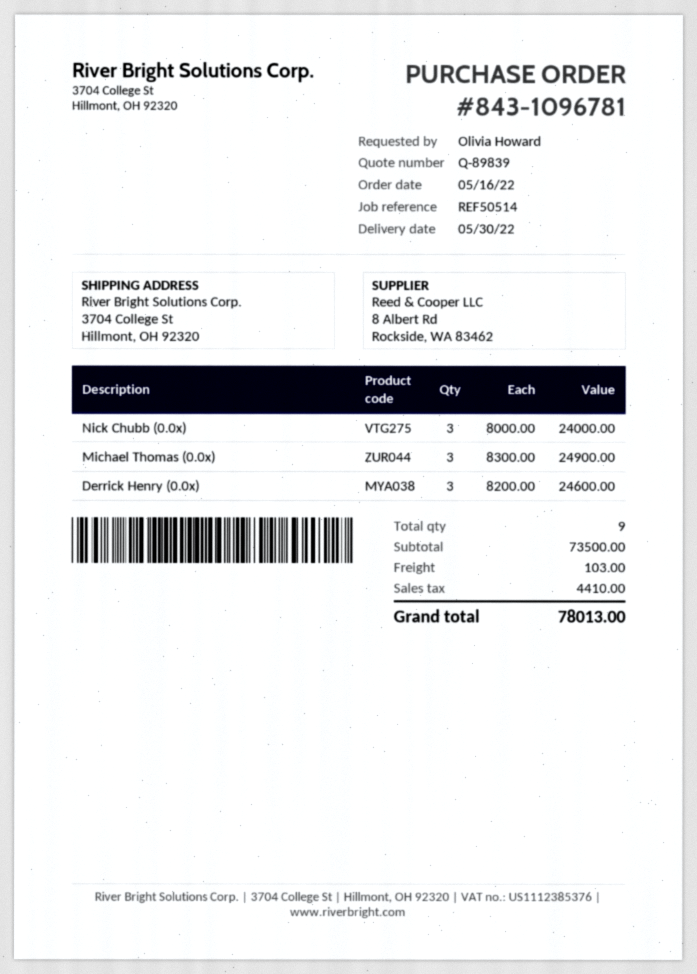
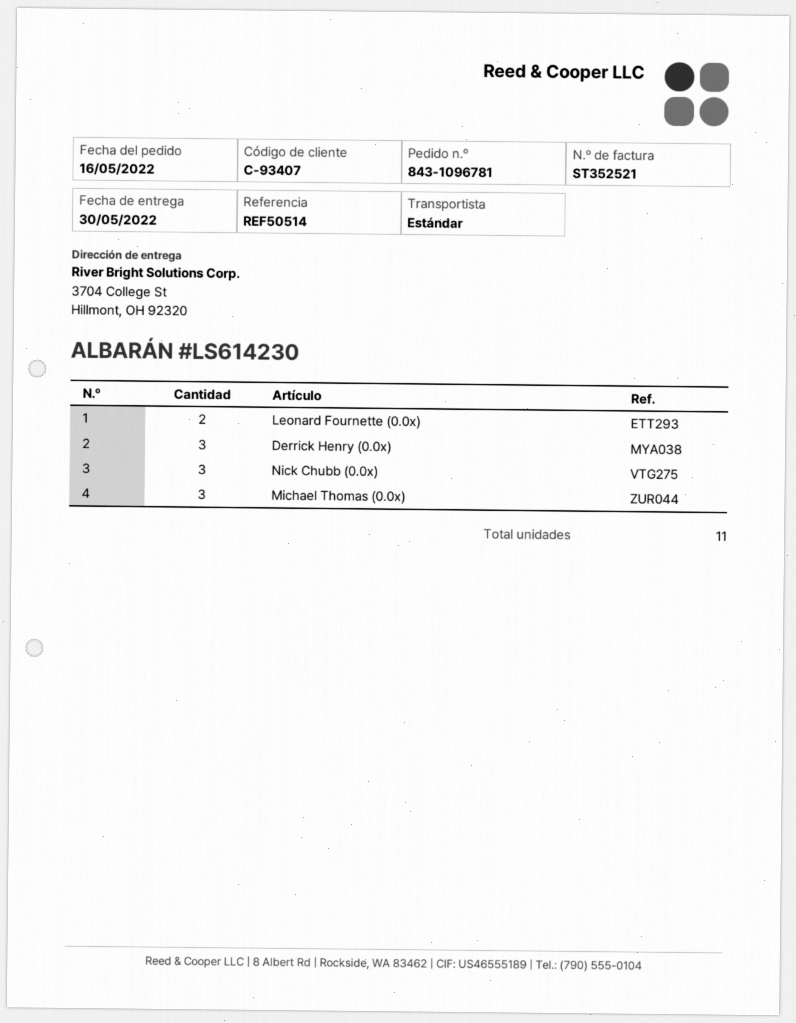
Leonard Fournette (0.0x): none -> 2
total quantity: 9 -> 11

